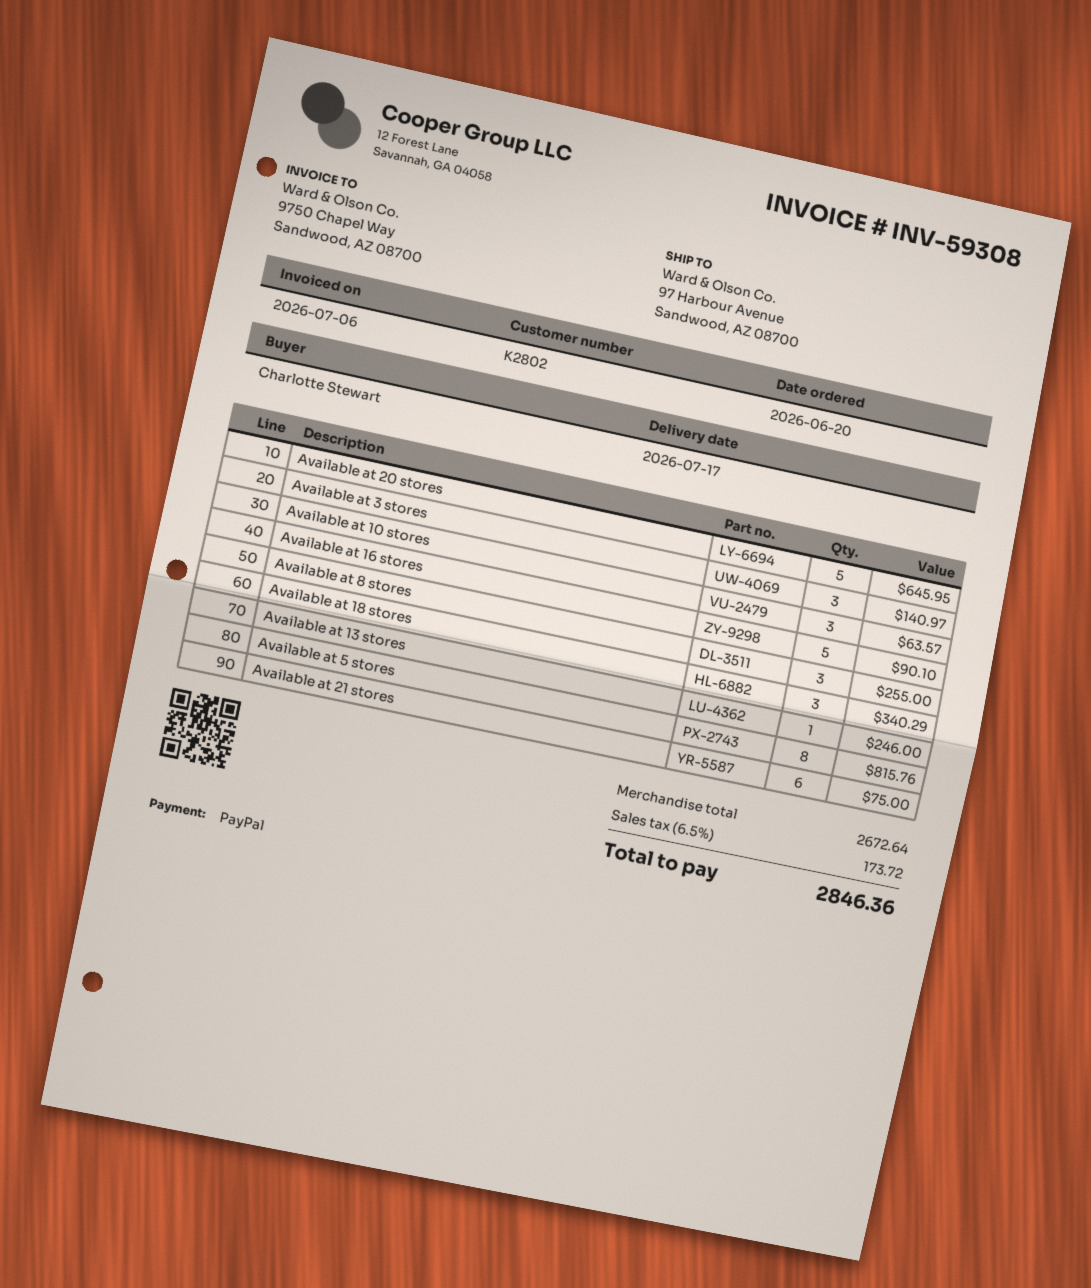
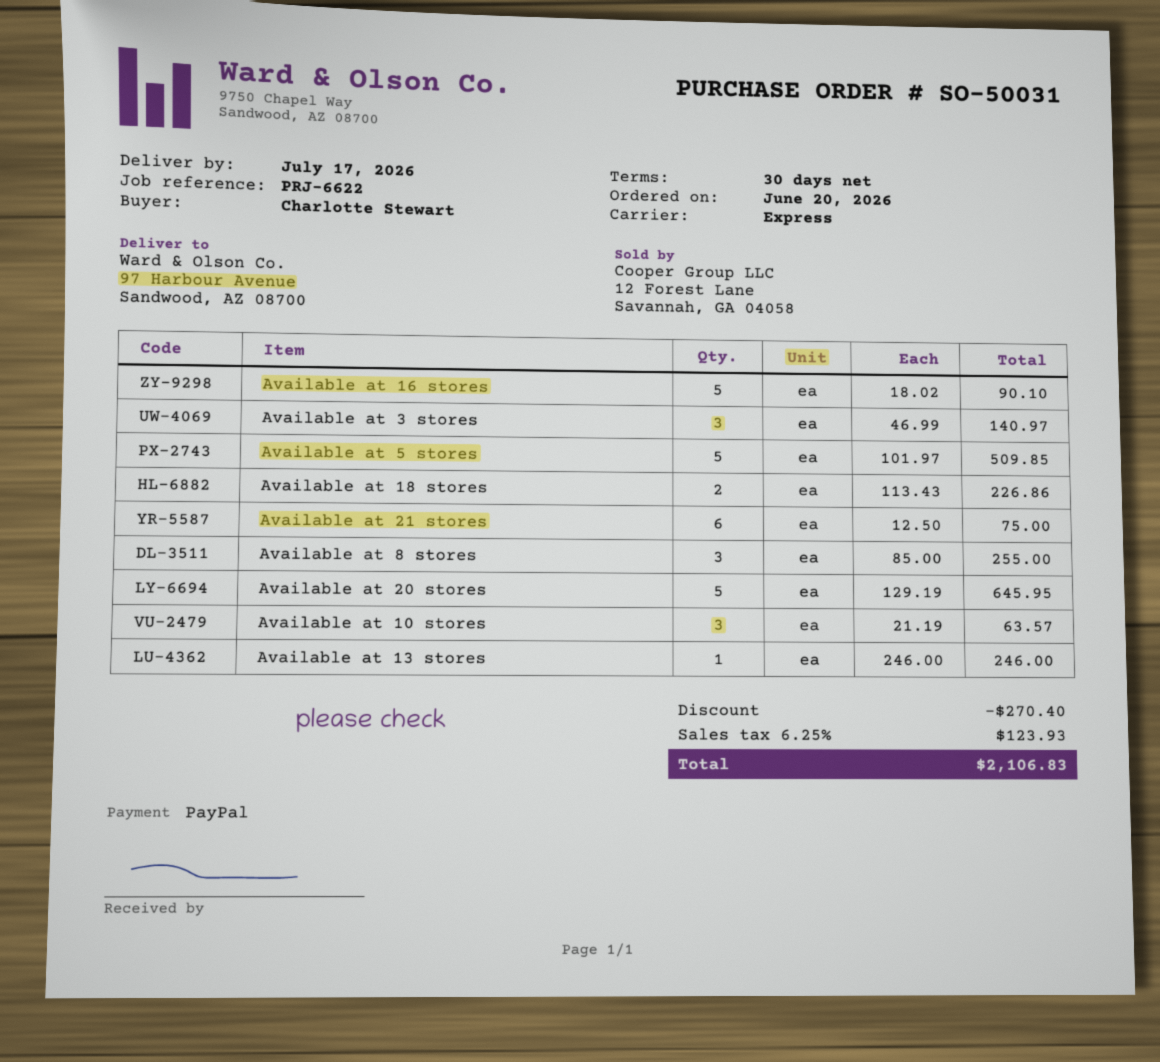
Available at 18 stores: 3 for 340.29 -> 2 for 226.86
Available at 5 stores: 8 for 815.76 -> 5 for 509.85
discount: none -> 270.40
tax: 6.5% = 173.72 -> 6.25% = 123.93
total: 2846.36 -> 2106.83

